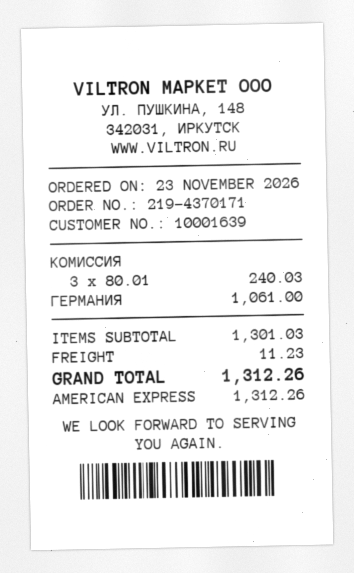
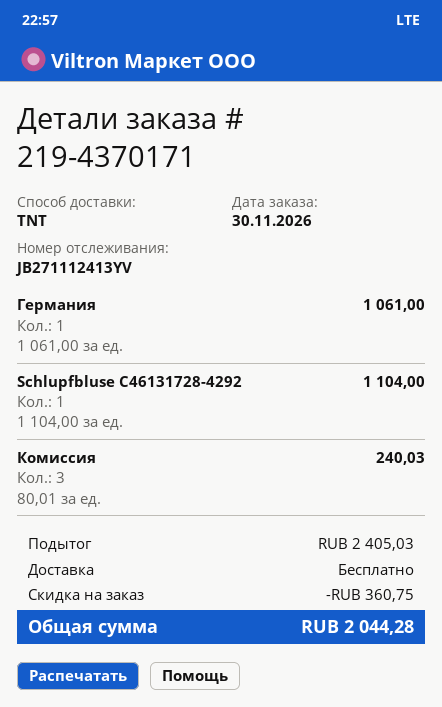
order date: 2026-11-23 -> 2026-11-30
Schlupfbluse C46131728-4292: none -> 1 x 1104.00 = 1104.00
subtotal: 1301.03 -> 2405.03
discount: none -> 360.75
shipping: 11.23 -> 0.00
total: 1312.26 -> 2044.28

